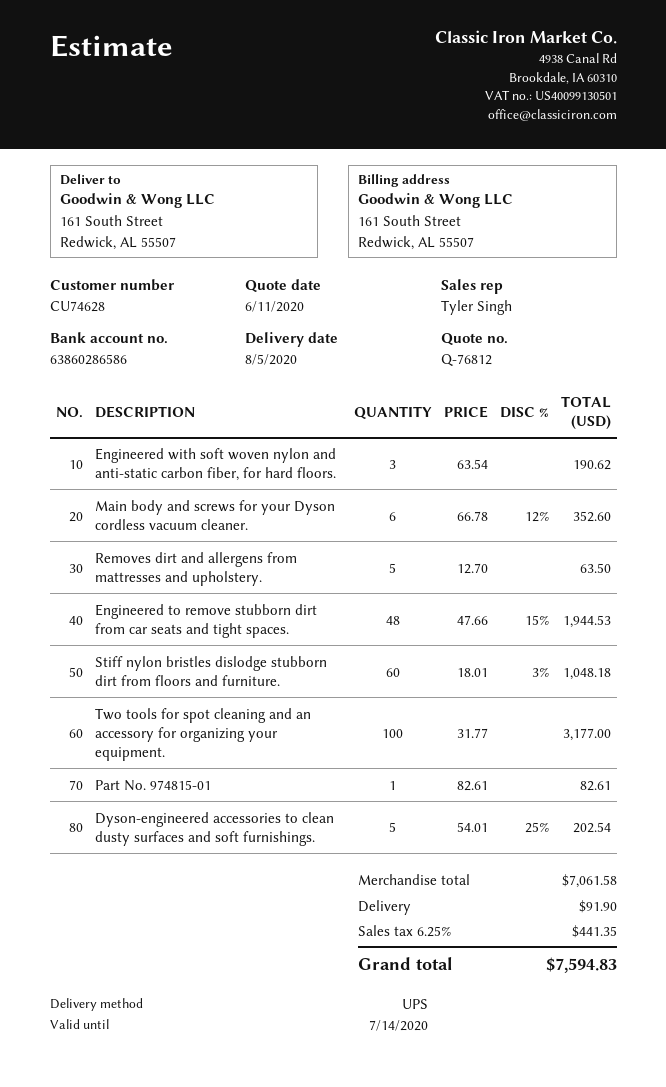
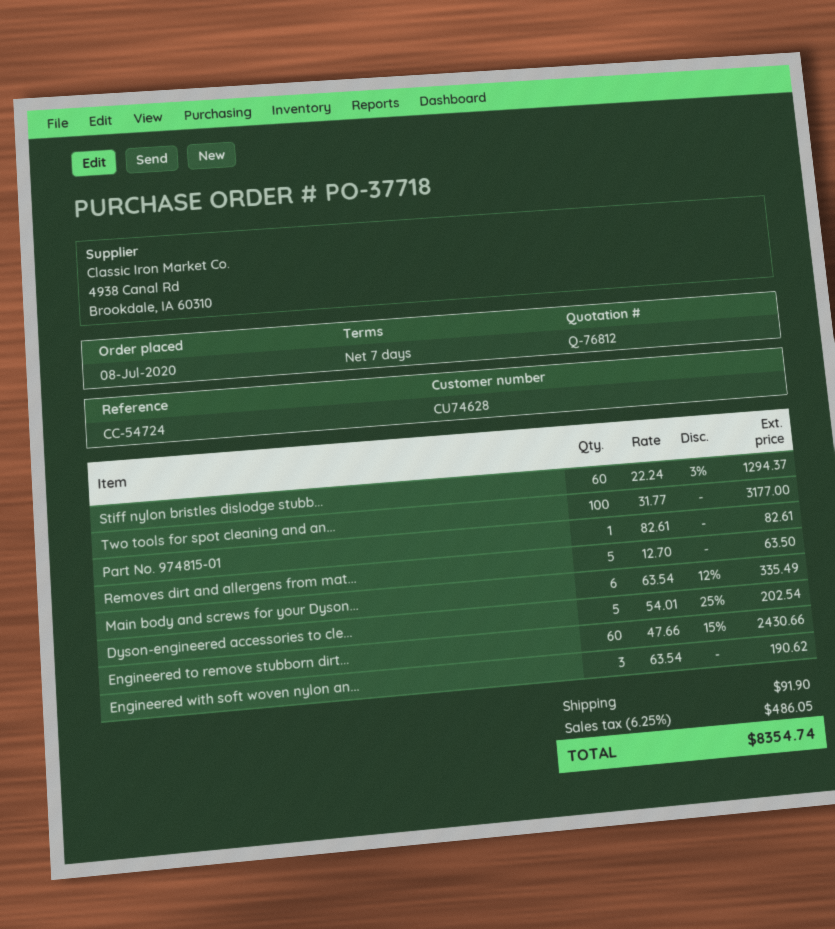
Main body and screws for your Dyson cordless vacuum cleaner.: 6 x 66.78 - 12% = 352.60 -> 6 x 63.54 - 12% = 335.49
Engineered to remove stubborn dirt from car seats and tight spaces.: 48 x 47.66 - 15% = 1944.53 -> 60 x 47.66 - 15% = 2430.66
Stiff nylon bristles dislodge stubborn dirt from floors and furniture.: 60 x 18.01 - 3% = 1048.18 -> 60 x 22.24 - 3% = 1294.37
tax: 6.25% = 441.35 -> 6.25% = 486.05
total: 7594.83 -> 8354.74

